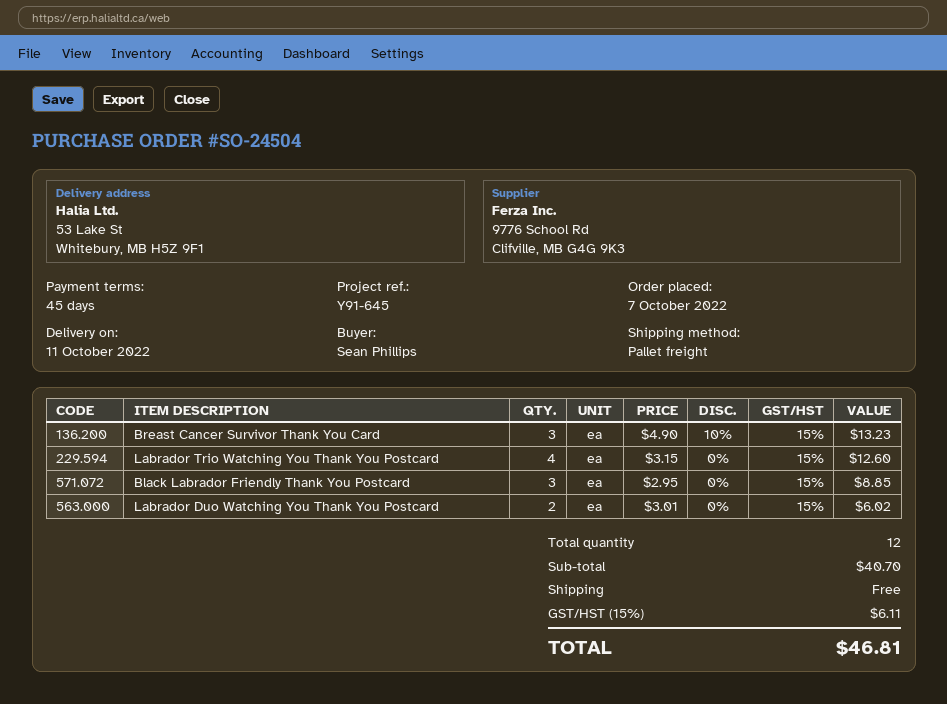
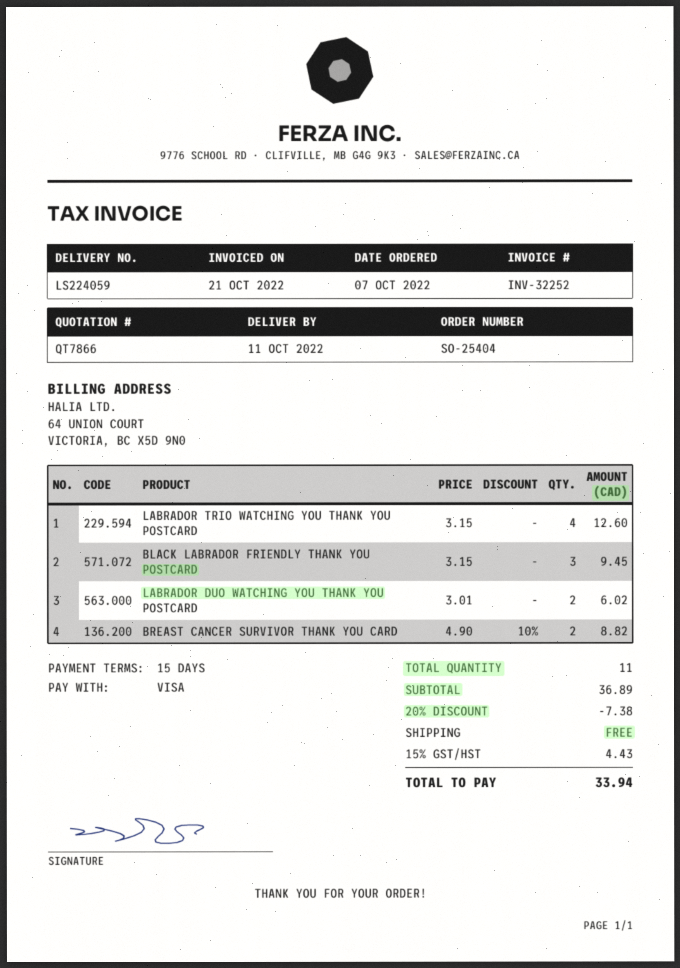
order number: SO-24504 -> SO-25404
payment terms: 45 days -> 15 days
Breast Cancer Survivor Thank You Card: 3 x 4.90 - 10% = 13.23 -> 2 x 4.90 - 10% = 8.82
Black Labrador Friendly Thank You Postcard: 3 x 2.95 = 8.85 -> 3 x 3.15 = 9.45
total quantity: 12 -> 11
subtotal: 40.70 -> 36.89
discount: none -> 20% = 7.38
tax: 15% = 6.11 -> 15% = 4.43
total: 46.81 -> 33.94

